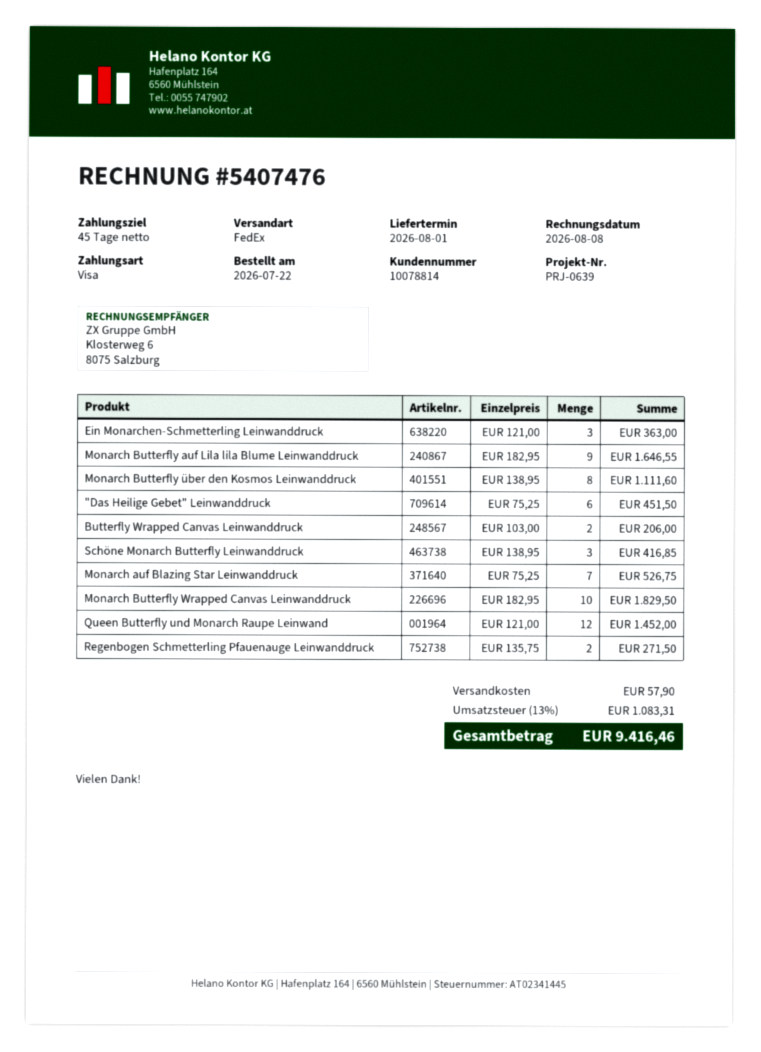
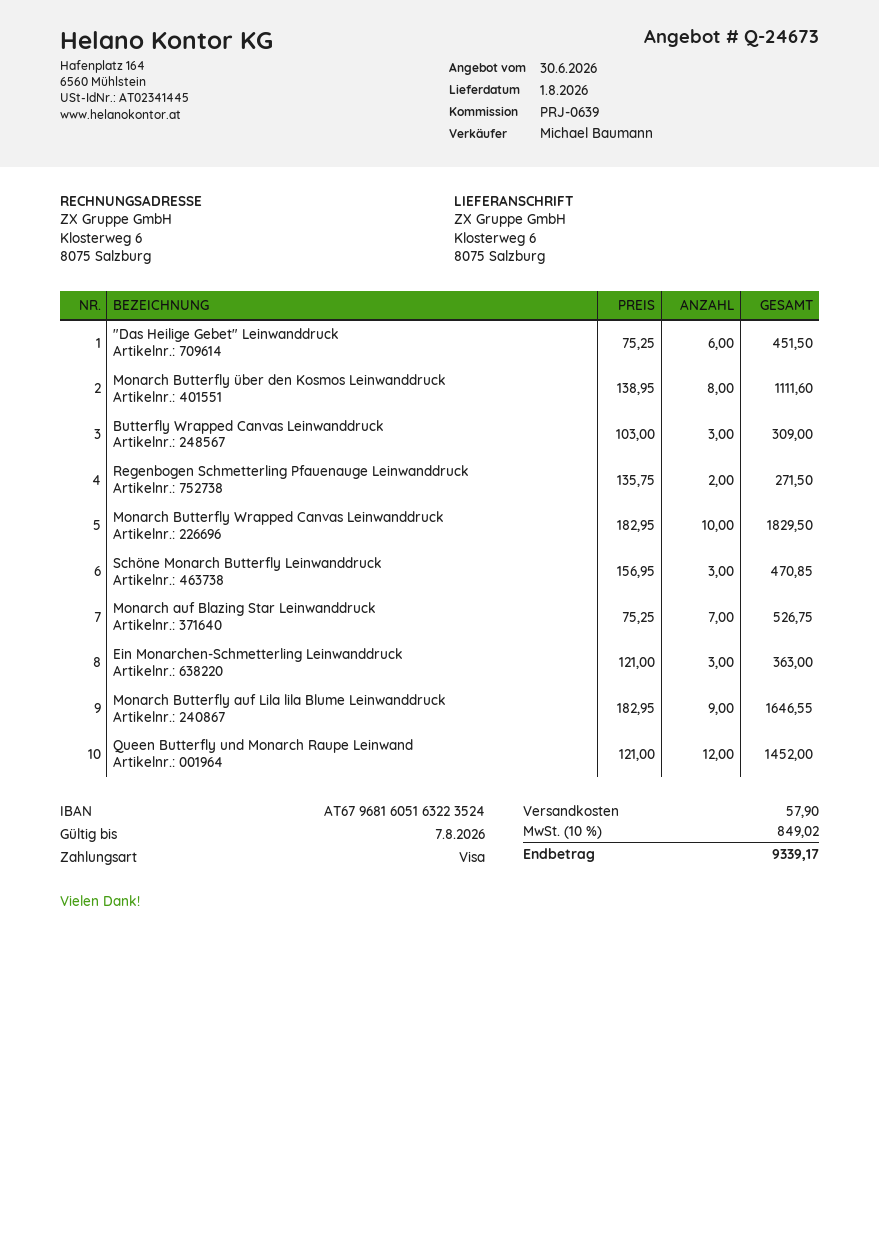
Butterfly Wrapped Canvas Leinwanddruck: 2 x 103.00 = 206.00 -> 3 x 103.00 = 309.00
Schöne Monarch Butterfly Leinwanddruck: 3 x 138.95 = 416.85 -> 3 x 156.95 = 470.85
tax: 13% = 1083.31 -> 10% = 849.02
total: 9416.46 -> 9339.17

